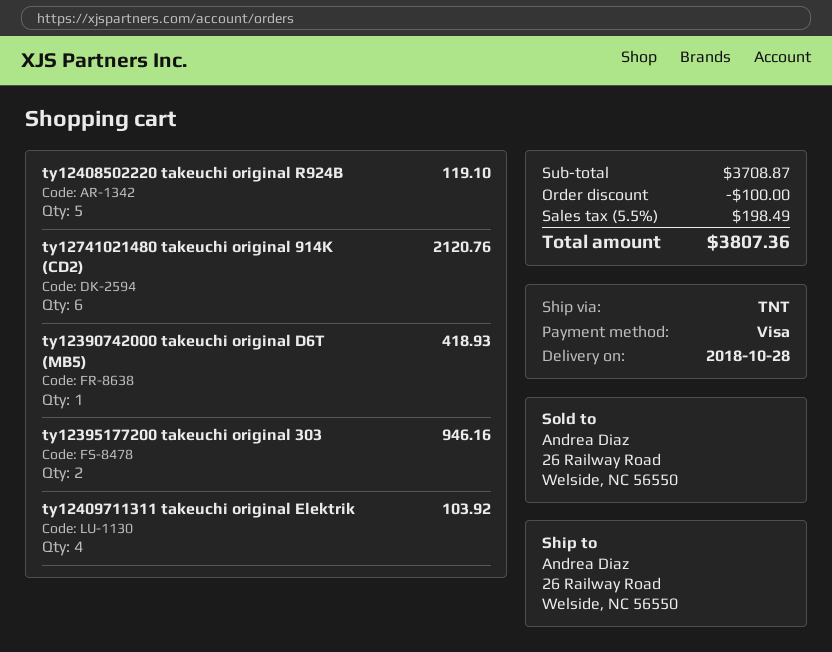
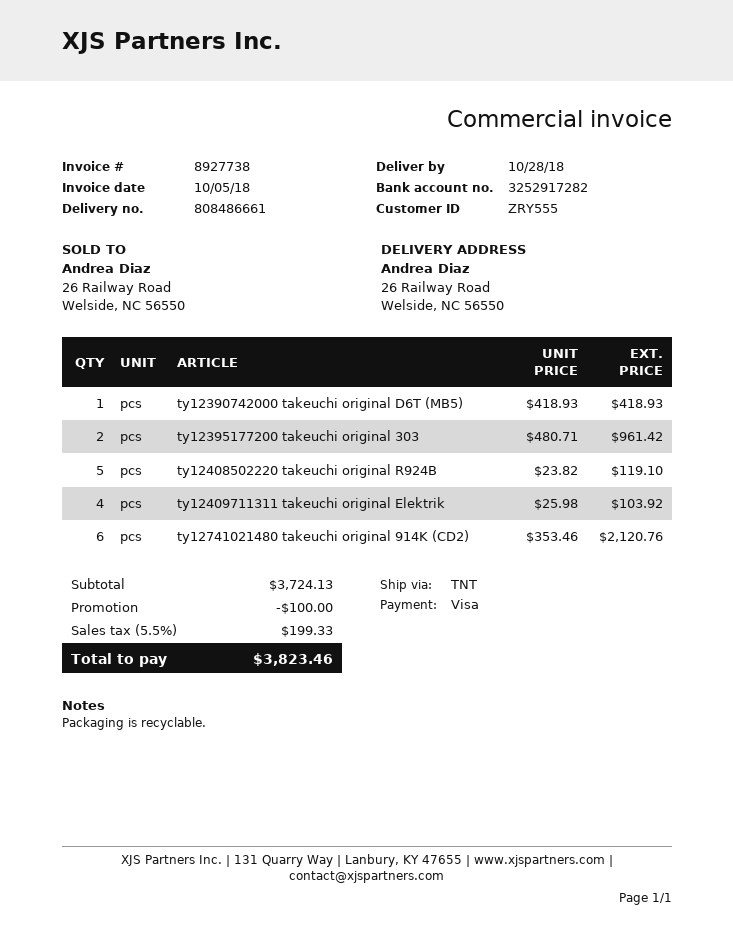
ty12395177200 takeuchi original 303: 2 for 946.16 -> 2 for 961.42
subtotal: 3708.87 -> 3724.13
tax: 5.5% = 198.49 -> 5.5% = 199.33
total: 3807.36 -> 3823.46

